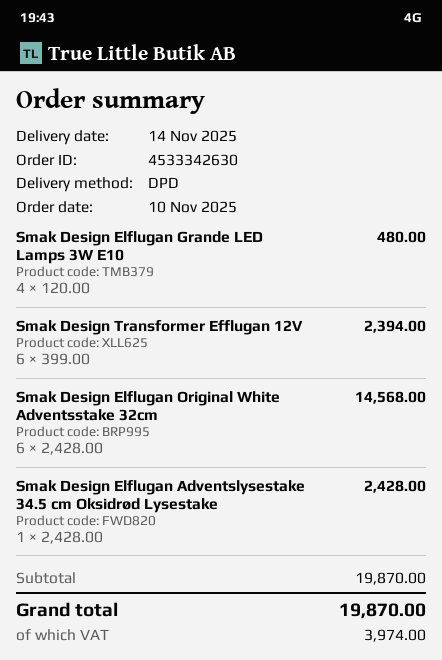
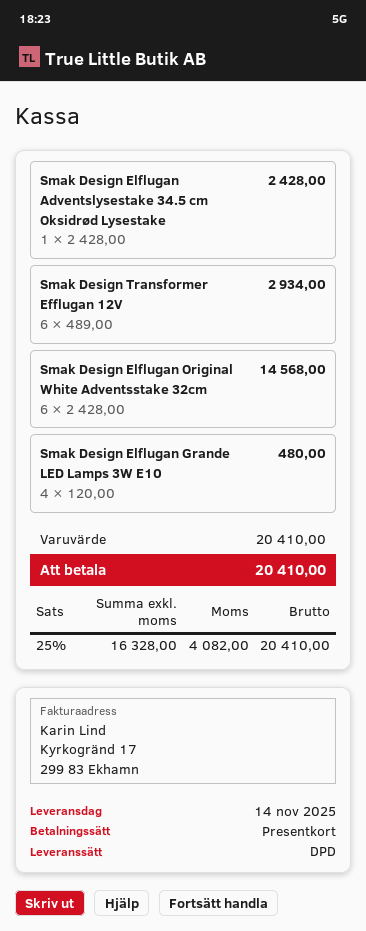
Smak Design Transformer Efflugan 12V: 6 x 399.00 = 2394.00 -> 6 x 489.00 = 2934.00
subtotal: 19870.00 -> 20410.00
tax: 3974.00 -> 4082.00
total: 19870.00 -> 20410.00

